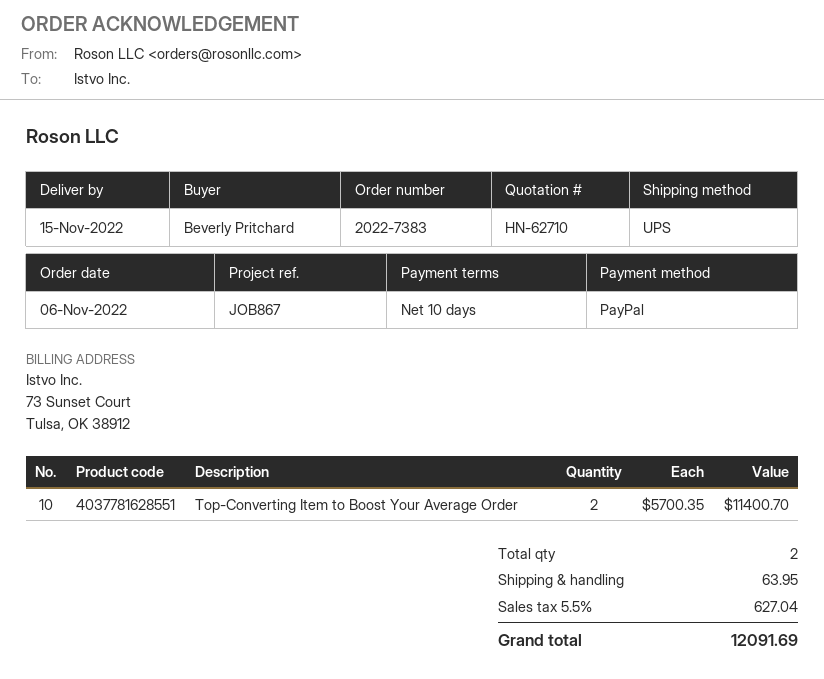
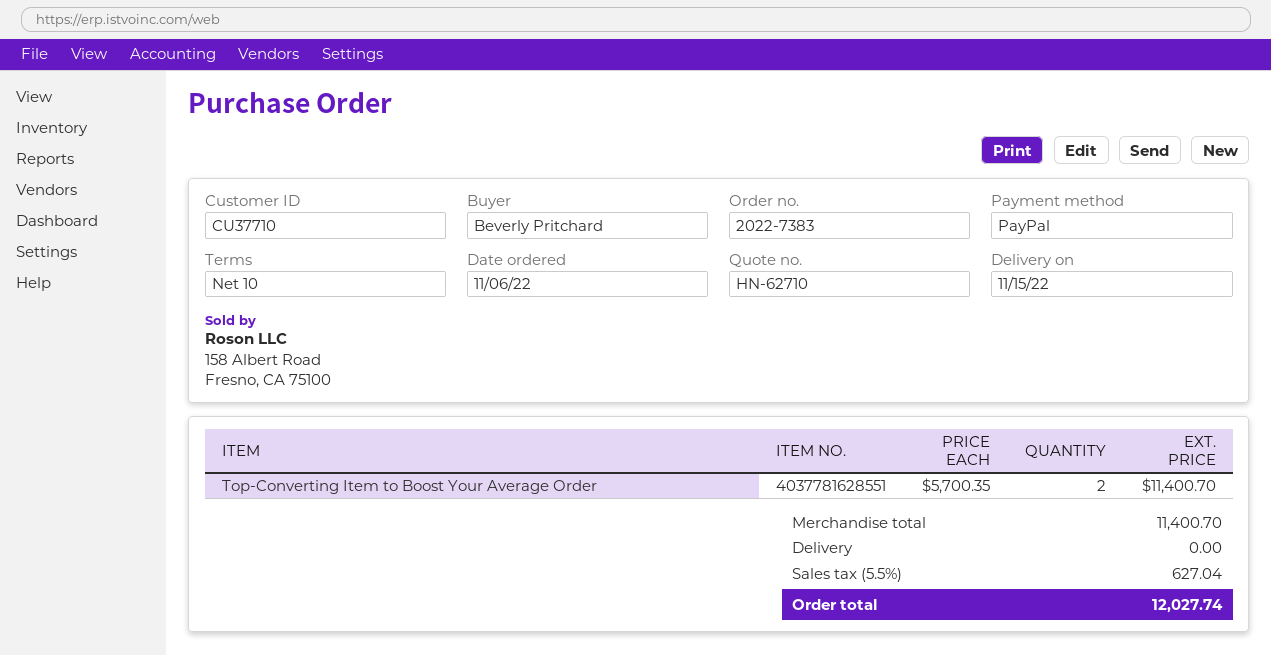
shipping: 63.95 -> 0.00
total: 12091.69 -> 12027.74

